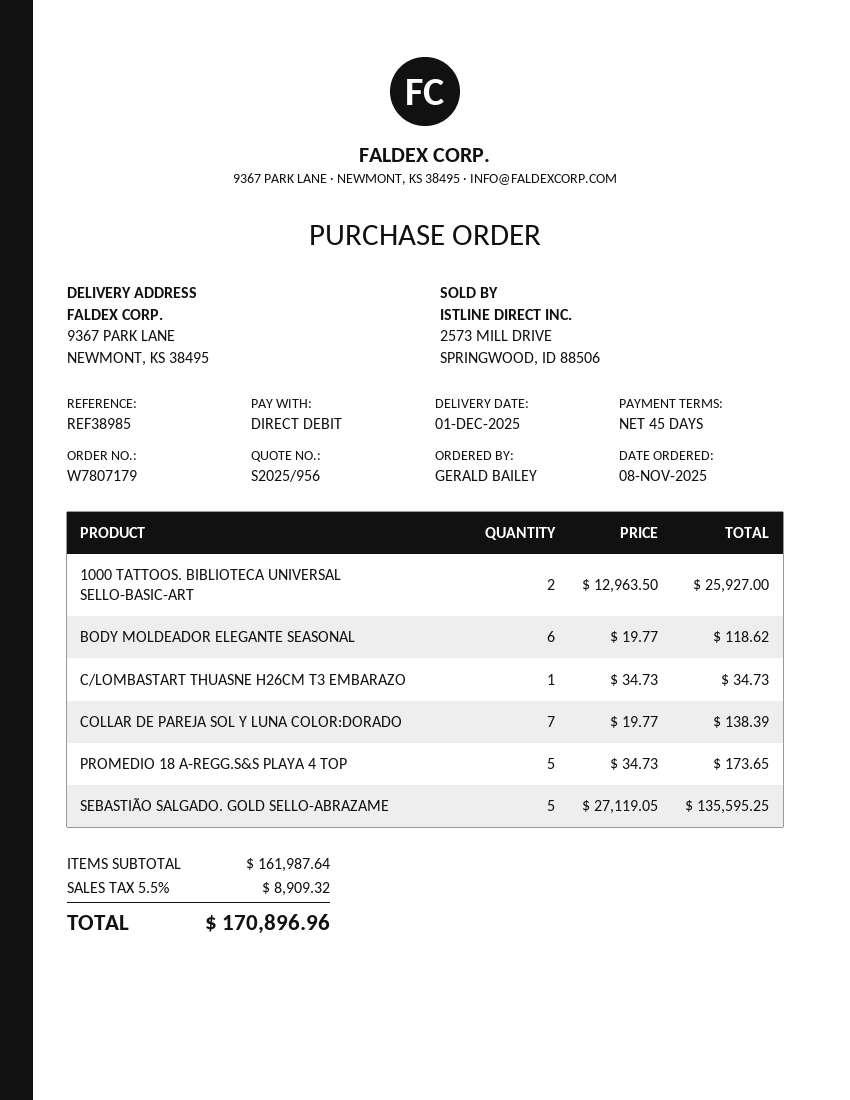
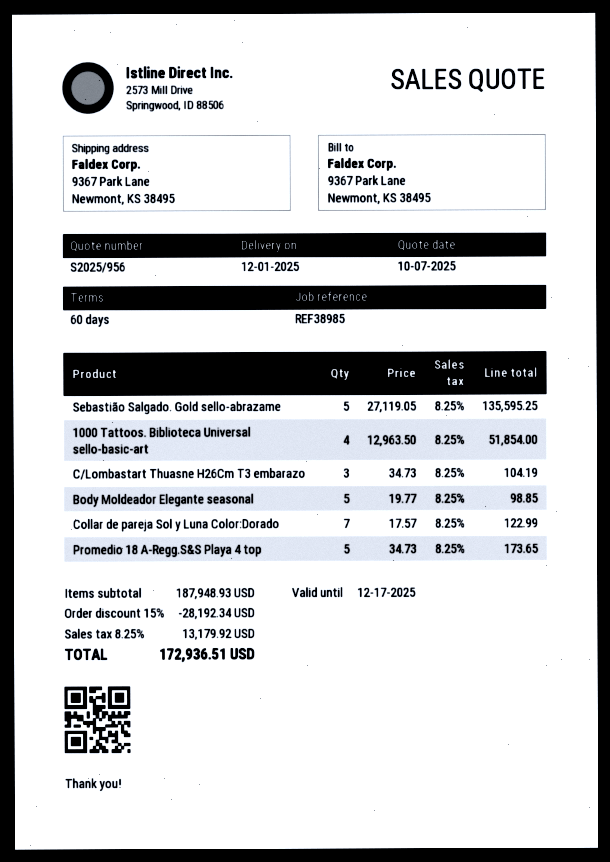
payment terms: 45 days -> 60 days
1000 TATTOOS. BIBLIOTECA UNIVERSAL SELLO-BASIC-ART: 2 x 12963.50 = 25927.00 -> 4 x 12963.50 = 51854.00
BODY MOLDEADOR ELEGANTE SEASONAL: 6 x 19.77 = 118.62 -> 5 x 19.77 = 98.85
C/LOMBASTART THUASNE H26CM T3 EMBARAZO: 1 x 34.73 = 34.73 -> 3 x 34.73 = 104.19
COLLAR DE PAREJA SOL Y LUNA COLOR:DORADO: 7 x 19.77 = 138.39 -> 7 x 17.57 = 122.99
subtotal: 161987.64 -> 187948.93
discount: none -> 15% = 28192.34
tax: 5.5% = 8909.32 -> 8.25% = 13179.92
total: 170896.96 -> 172936.51

